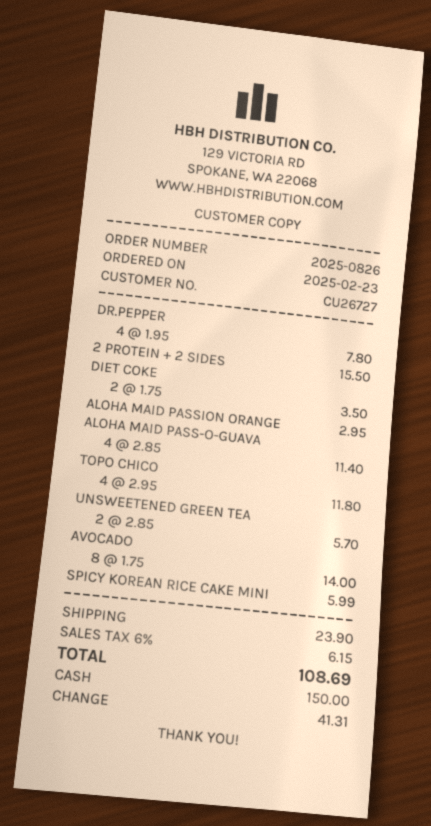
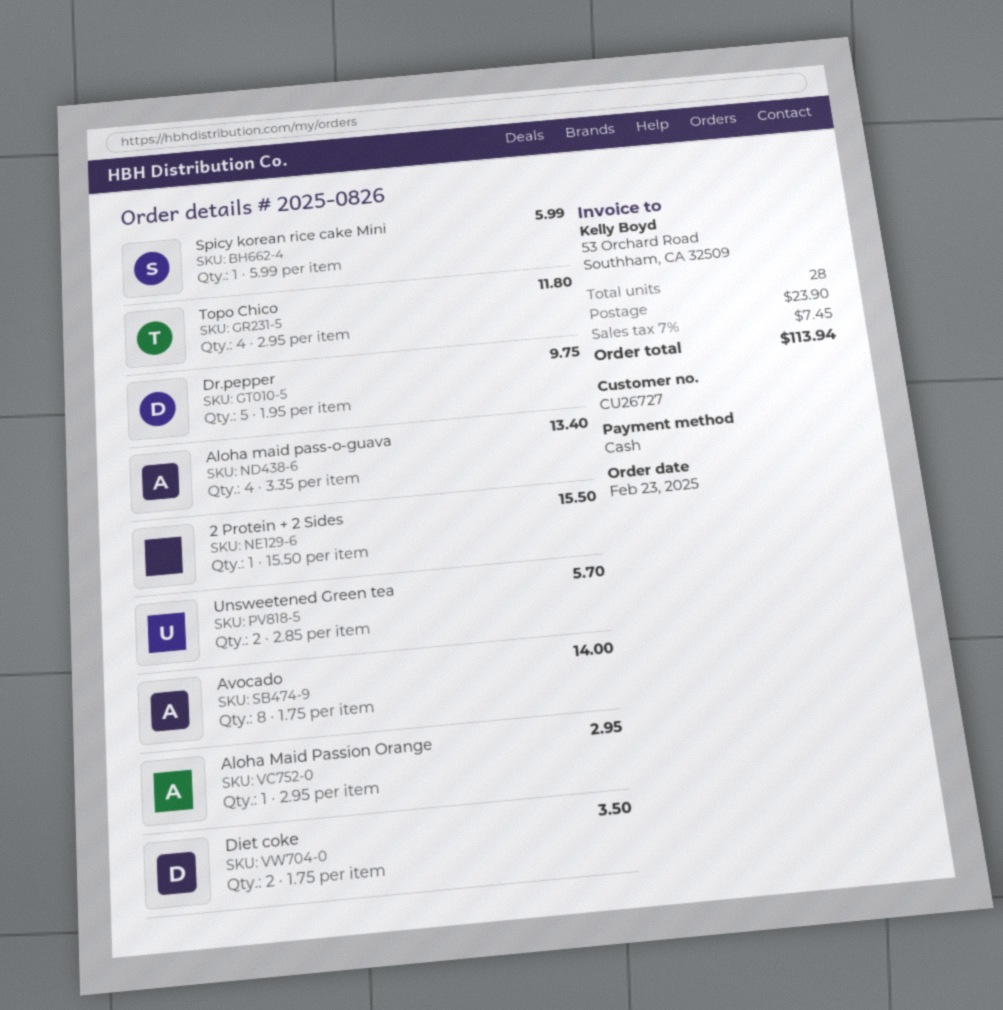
DR.PEPPER: 4 x 1.95 = 7.80 -> 5 x 1.95 = 9.75
ALOHA MAID PASS-O-GUAVA: 4 x 2.85 = 11.40 -> 4 x 3.35 = 13.40
tax: 6% = 6.15 -> 7% = 7.45
total: 108.69 -> 113.94

